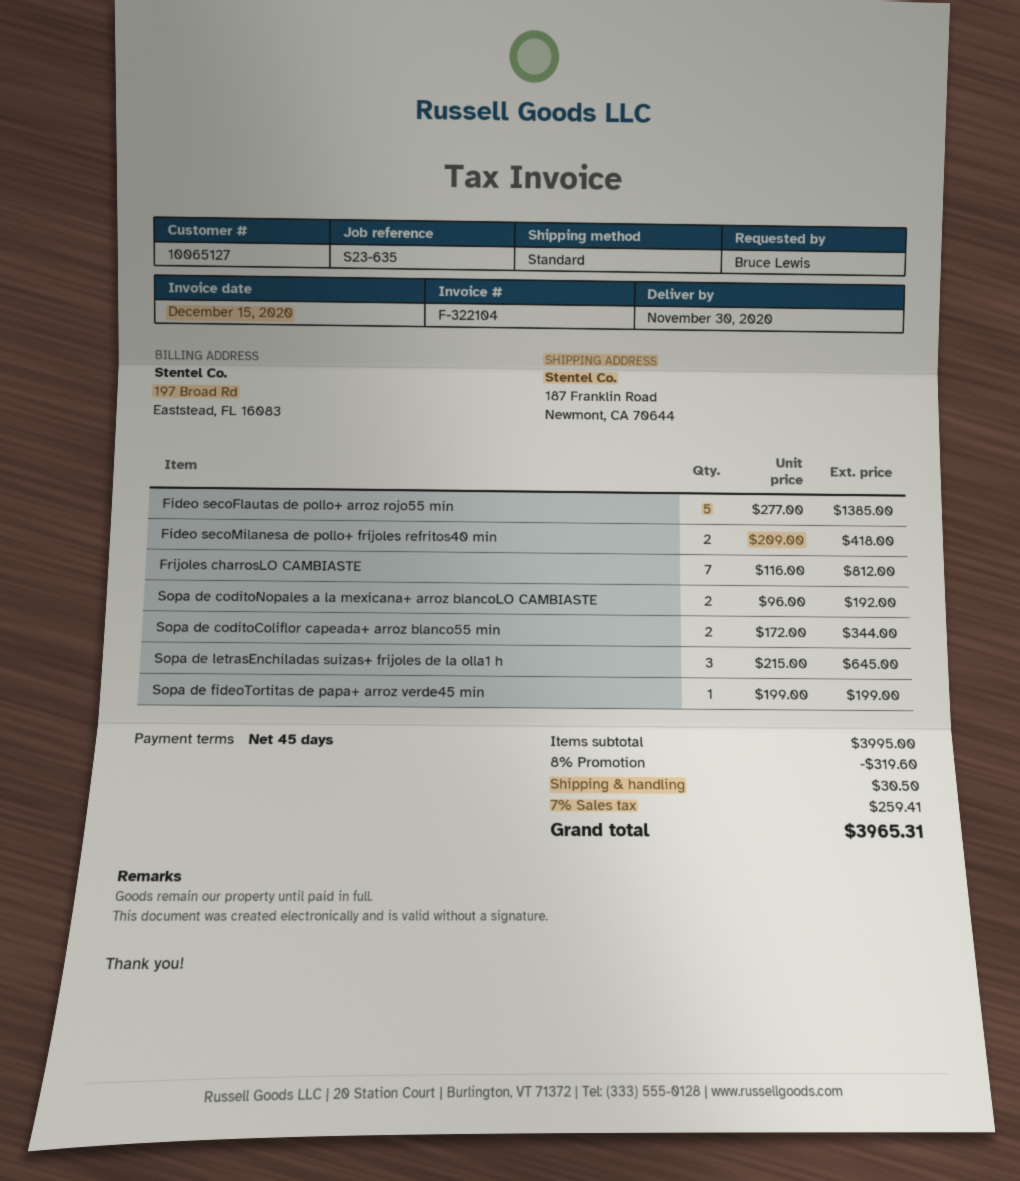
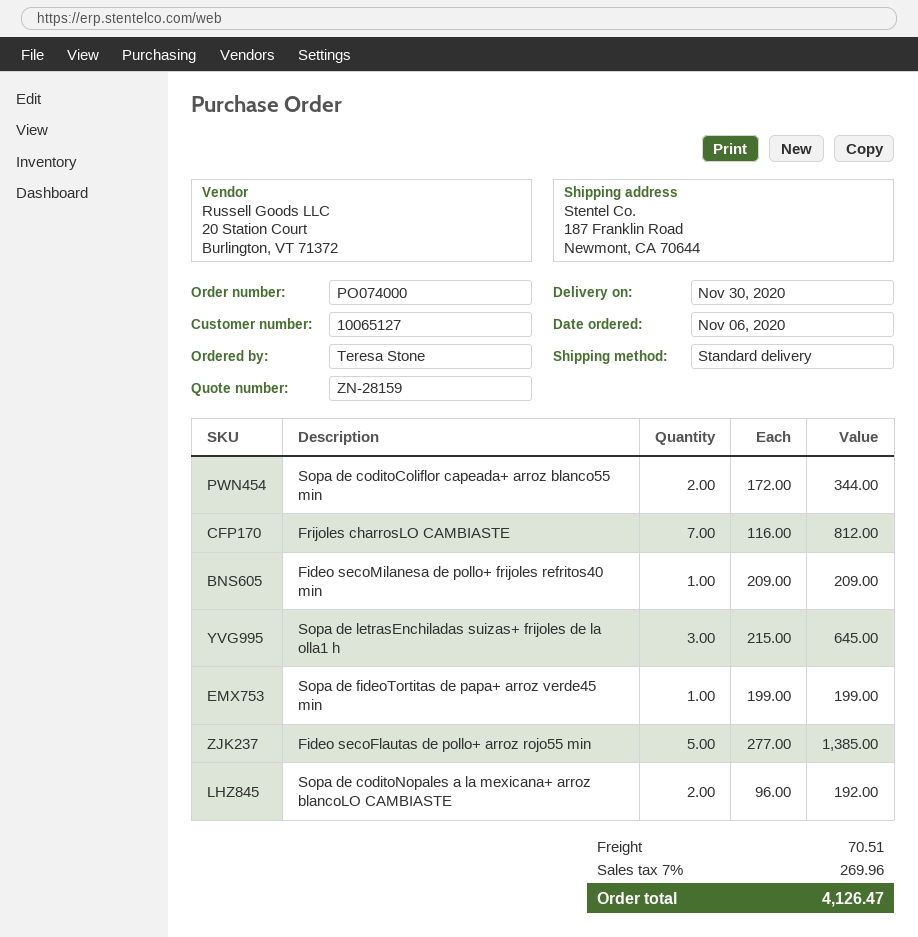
ordered by: Bruce Lewis -> Teresa Stone
Fideo secoMilanesa de pollo+ frijoles refritos40 min: 2 x 209.00 = 418.00 -> 1 x 209.00 = 209.00
discount: 8% = 319.60 -> none
shipping: 30.50 -> 70.51
tax: 7% = 259.41 -> 7% = 269.96
total: 3965.31 -> 4126.47

